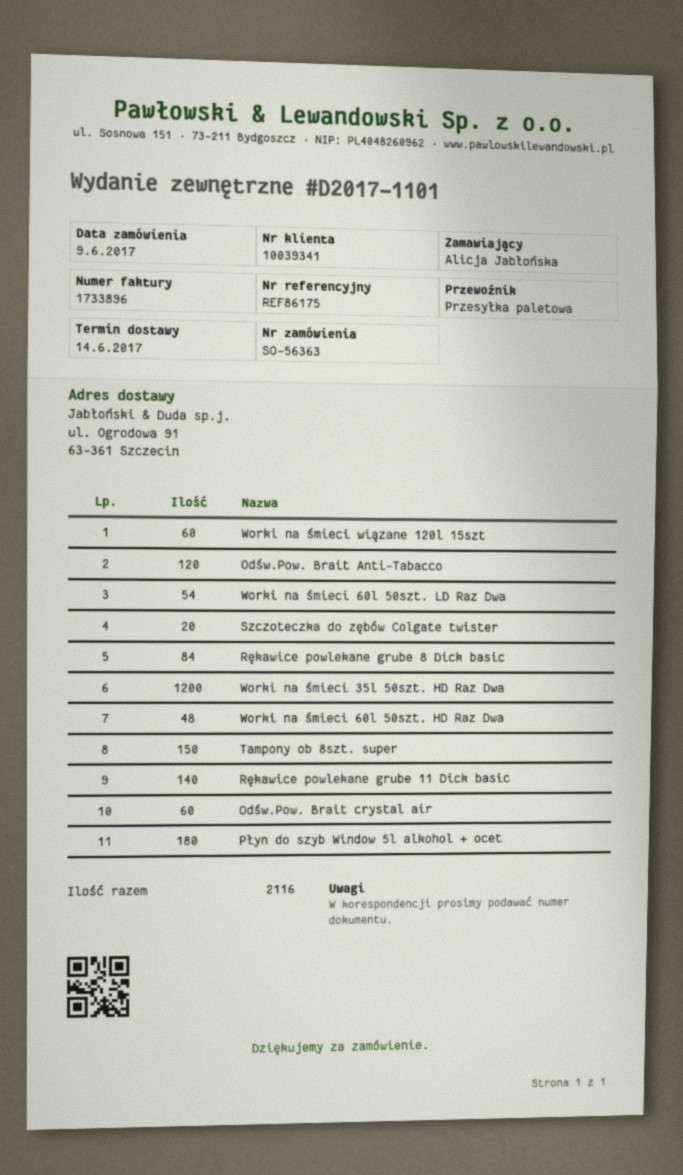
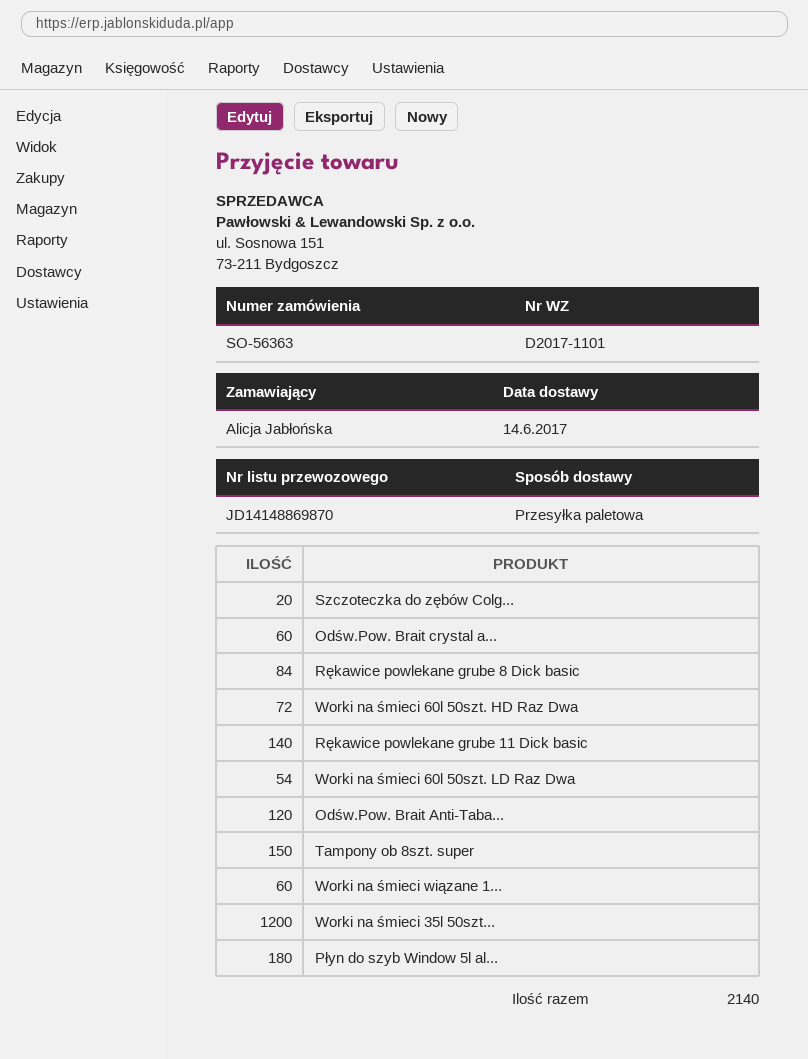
Worki na śmieci 60l 50szt. HD Raz Dwa: 48 -> 72
total quantity: 2116 -> 2140

